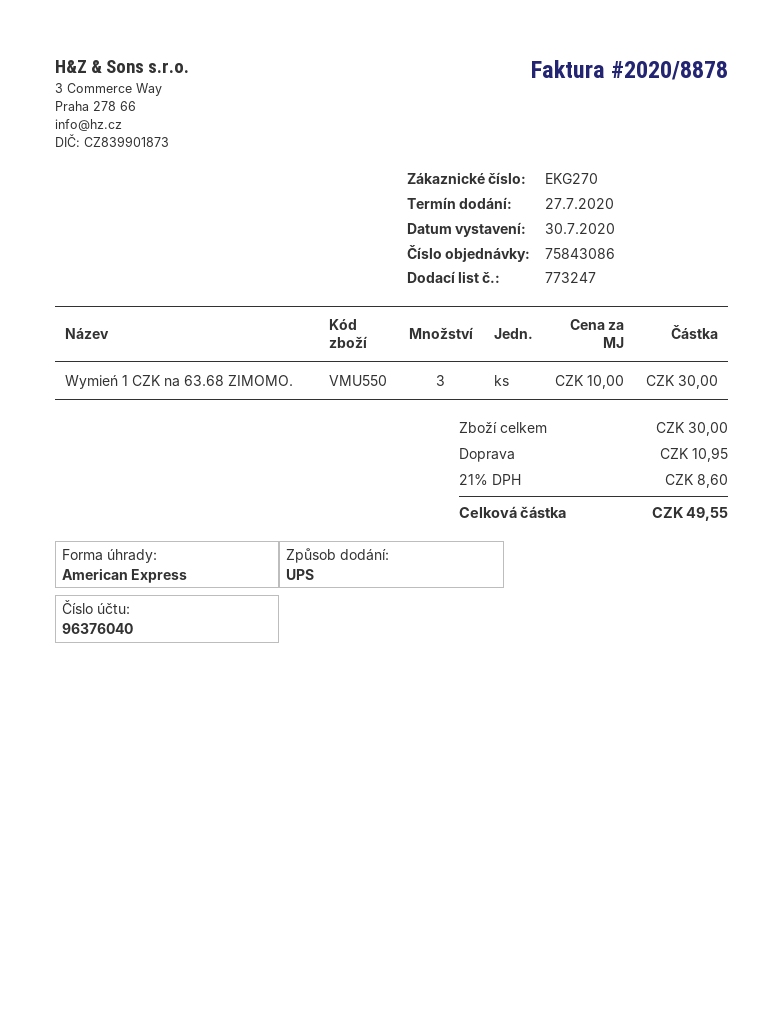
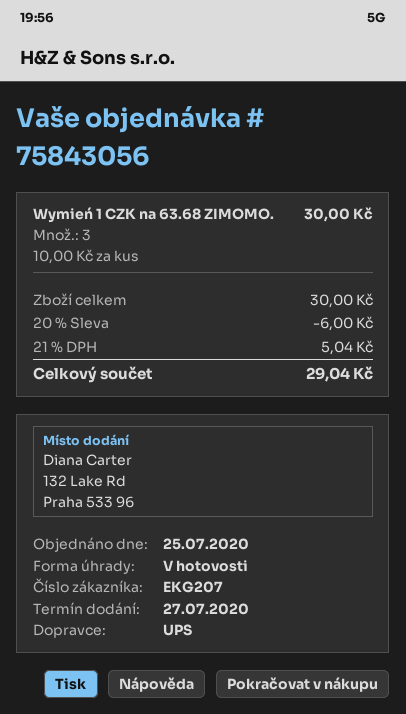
order number: 75843086 -> 75843056
customer number: EKG270 -> EKG207
payment method: American Express -> cash
discount: none -> 20% = 6.00
shipping: 10.95 -> none
tax: 21% = 8.60 -> 21% = 5.04
total: 49.55 -> 29.04

